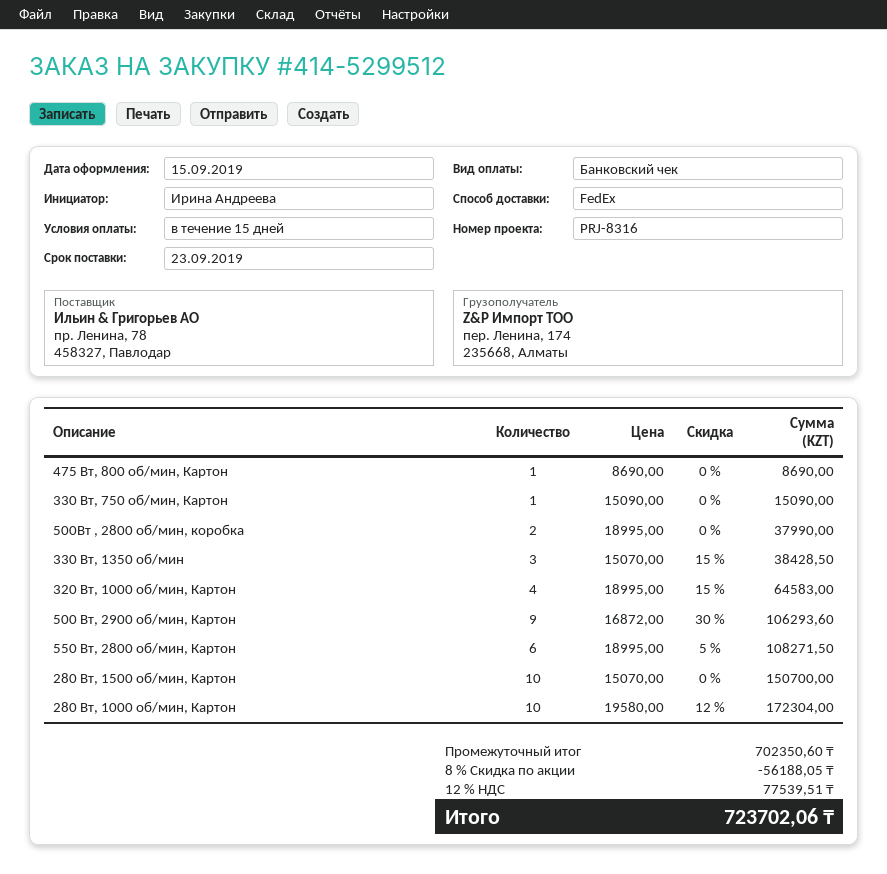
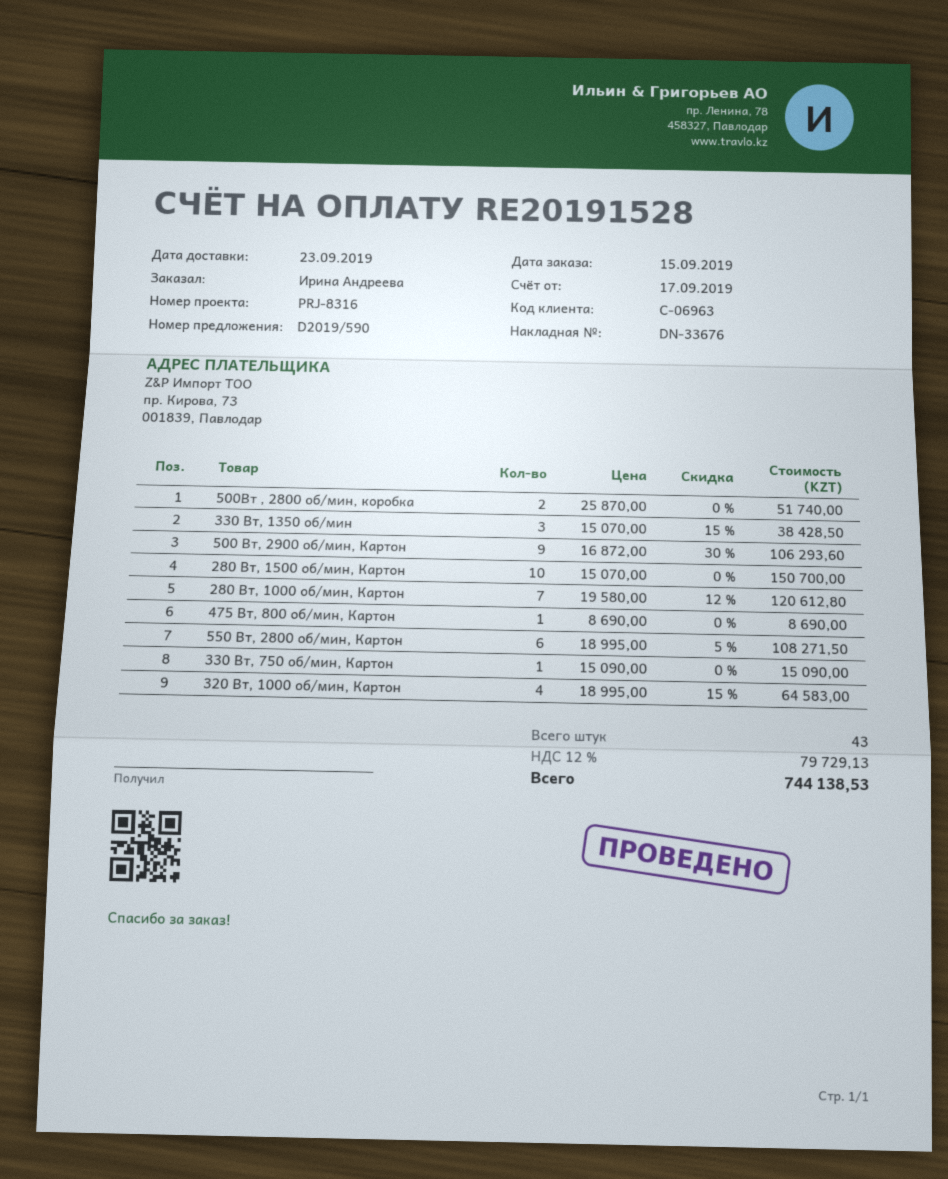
500Вт , 2800 об/мин, коробка: 2 x 18995.00 = 37990.00 -> 2 x 25870.00 = 51740.00
280 Вт, 1000 об/мин, Картон: 10 x 19580.00 - 12% = 172304.00 -> 7 x 19580.00 - 12% = 120612.80
discount: 8% = 56188.05 -> none
tax: 12% = 77539.51 -> 12% = 79729.13
total: 723702.06 -> 744138.53

